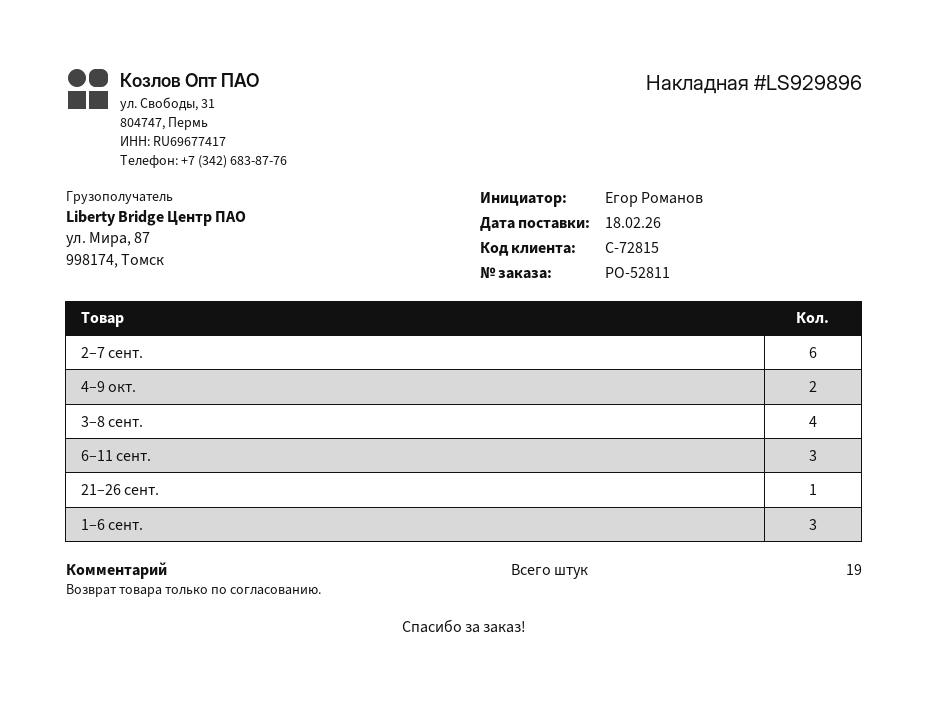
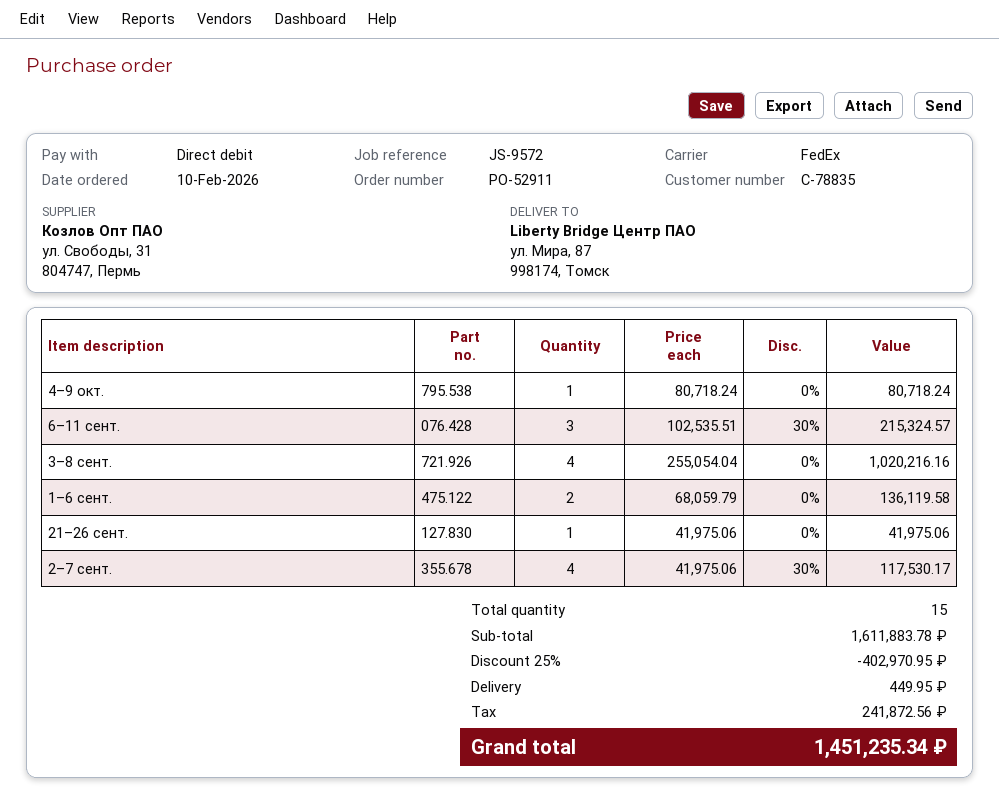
order number: PO-52811 -> PO-52911
customer number: C-72815 -> C-78835
2–7 сент.: 6 -> 4
4–9 окт.: 2 -> 1
1–6 сент.: 3 -> 2
total quantity: 19 -> 15

